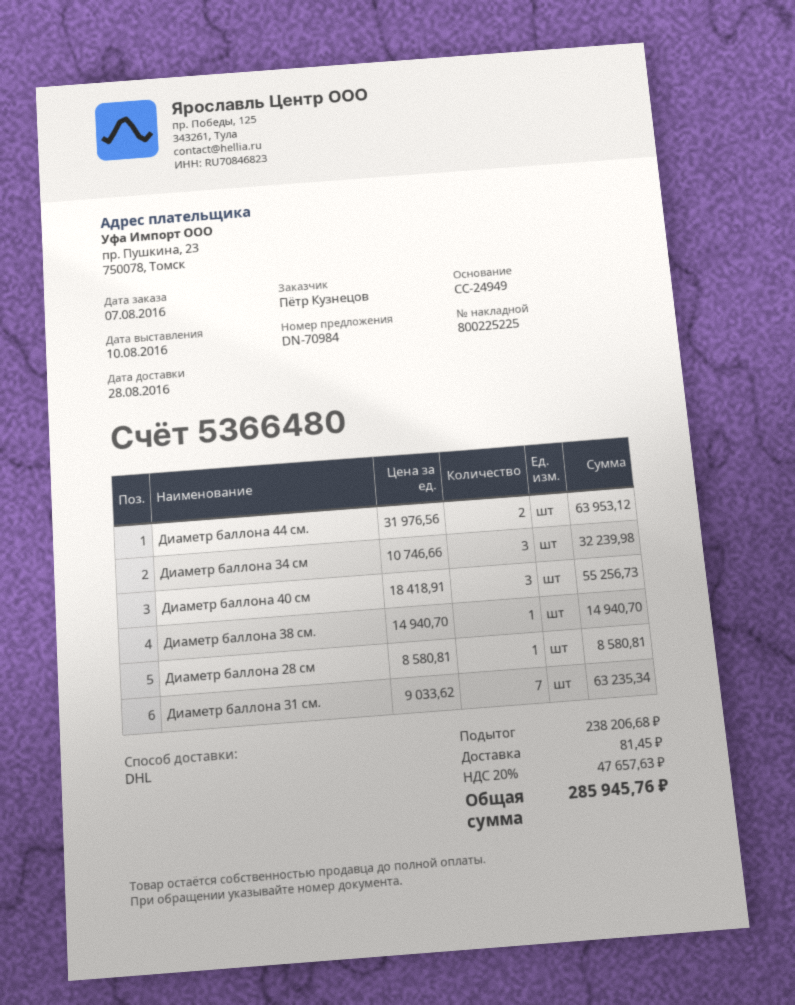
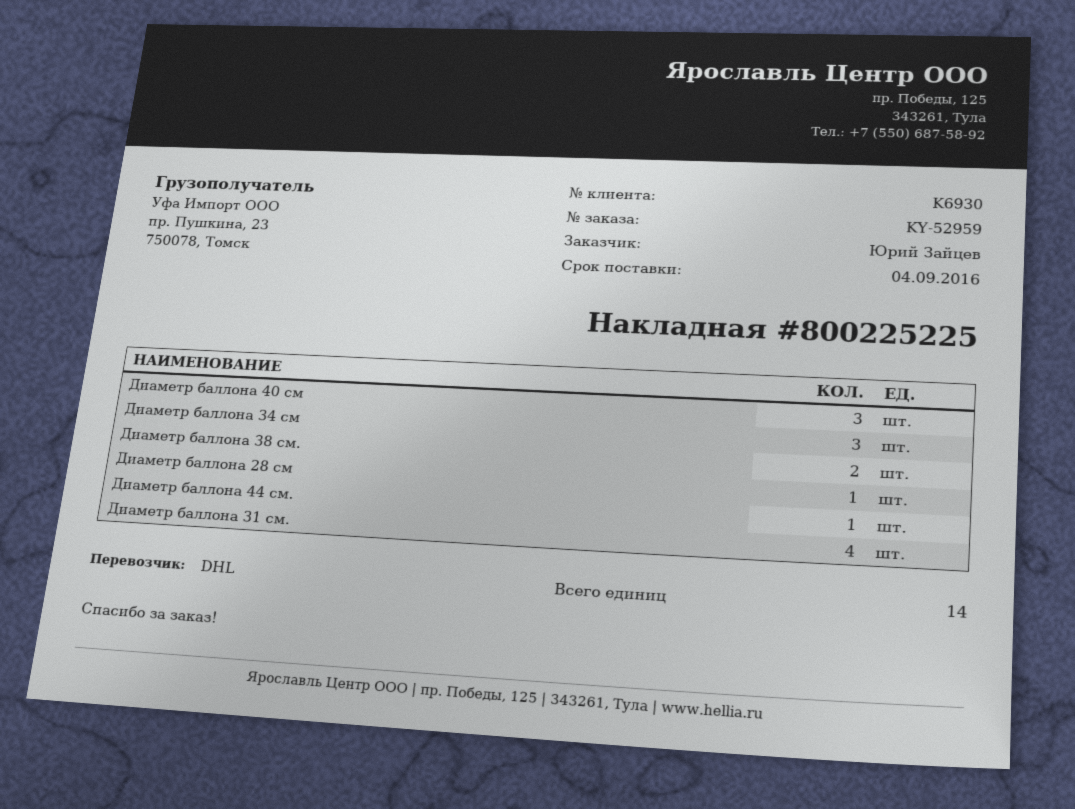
delivery date: 2016-08-28 -> 2016-09-04
ordered by: Пётр Кузнецов -> Юрий Зайцев
Диаметр баллона 44 см.: 2 -> 1
Диаметр баллона 38 см.: 1 -> 2
Диаметр баллона 31 см.: 7 -> 4

